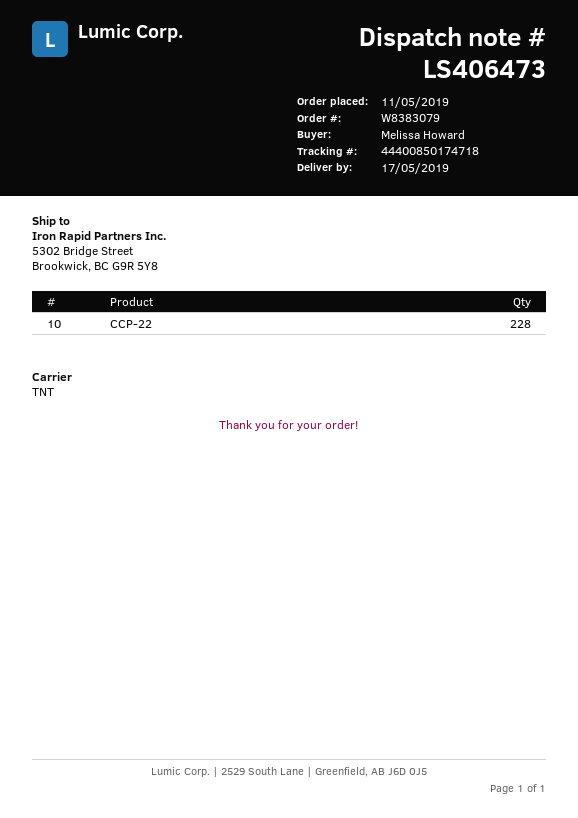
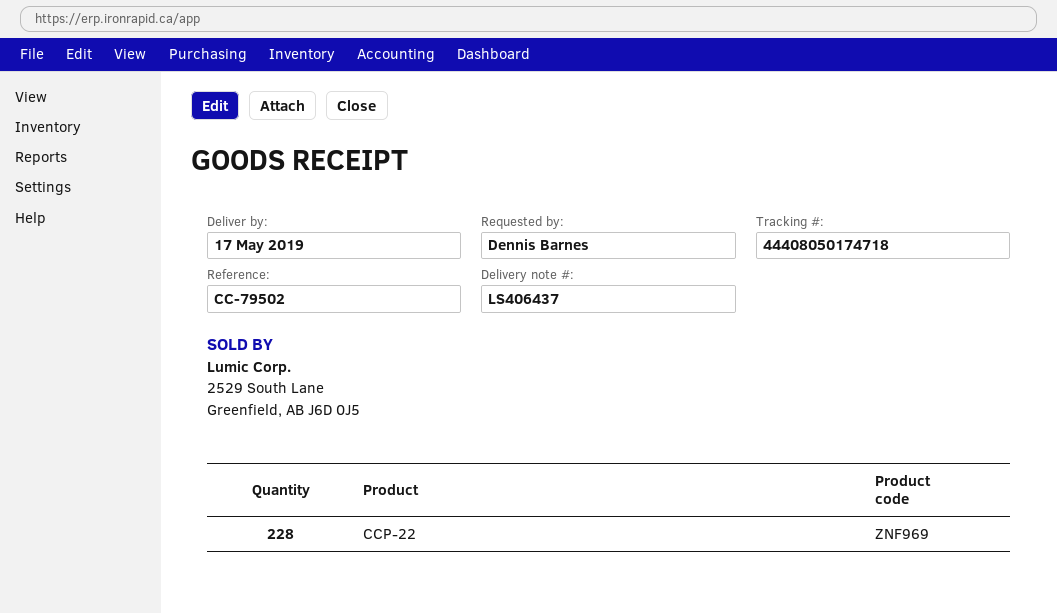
delivery note number: LS406473 -> LS406437
ordered by: Melissa Howard -> Dennis Barnes
tracking number: 44400850174718 -> 44408050174718

